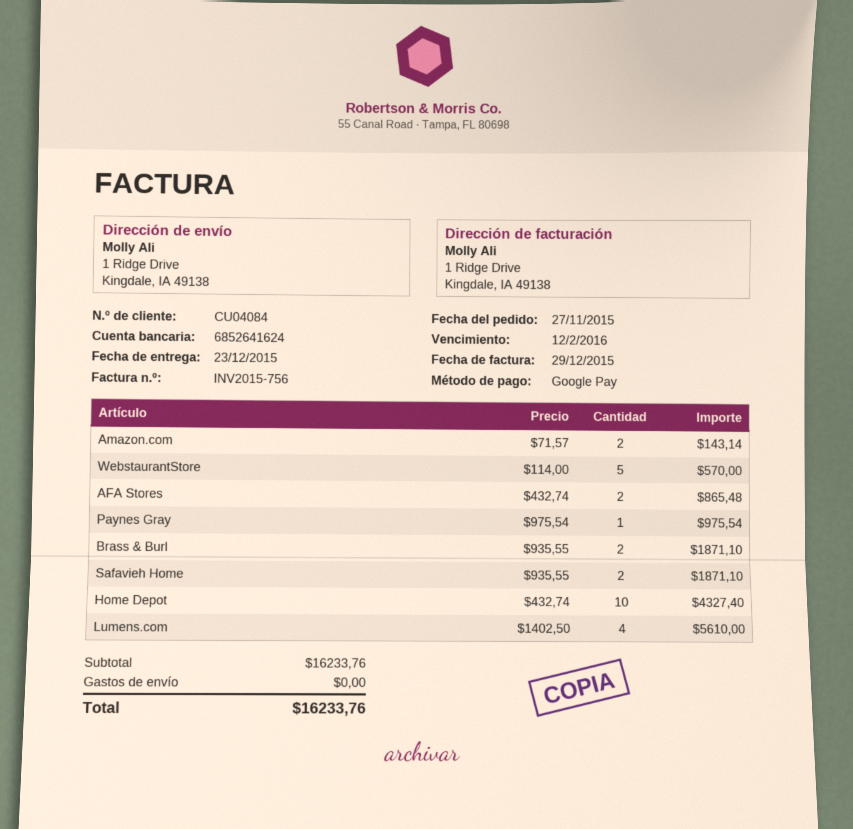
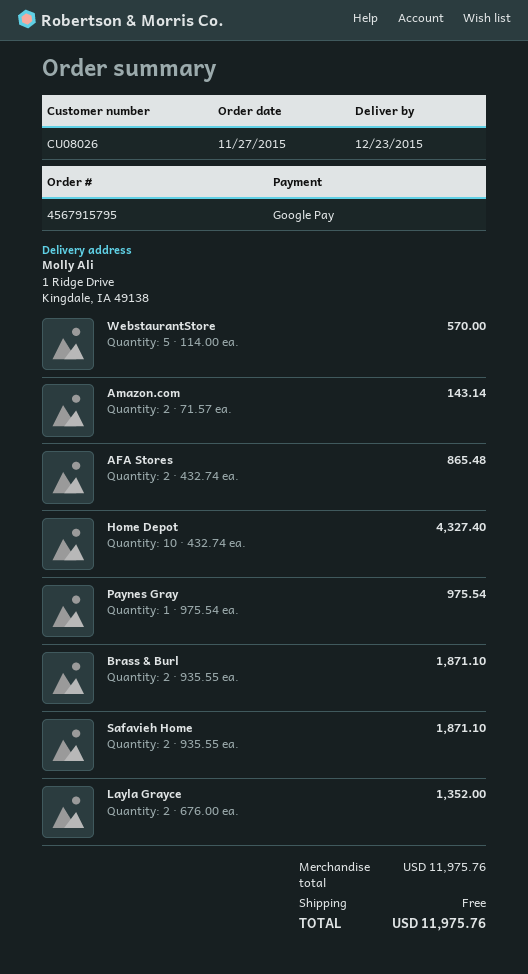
customer number: CU04084 -> CU08026
Lumens.com: 4 x 1402.50 = 5610.00 -> none
Layla Grayce: none -> 2 x 676.00 = 1352.00
subtotal: 16233.76 -> 11975.76
total: 16233.76 -> 11975.76

